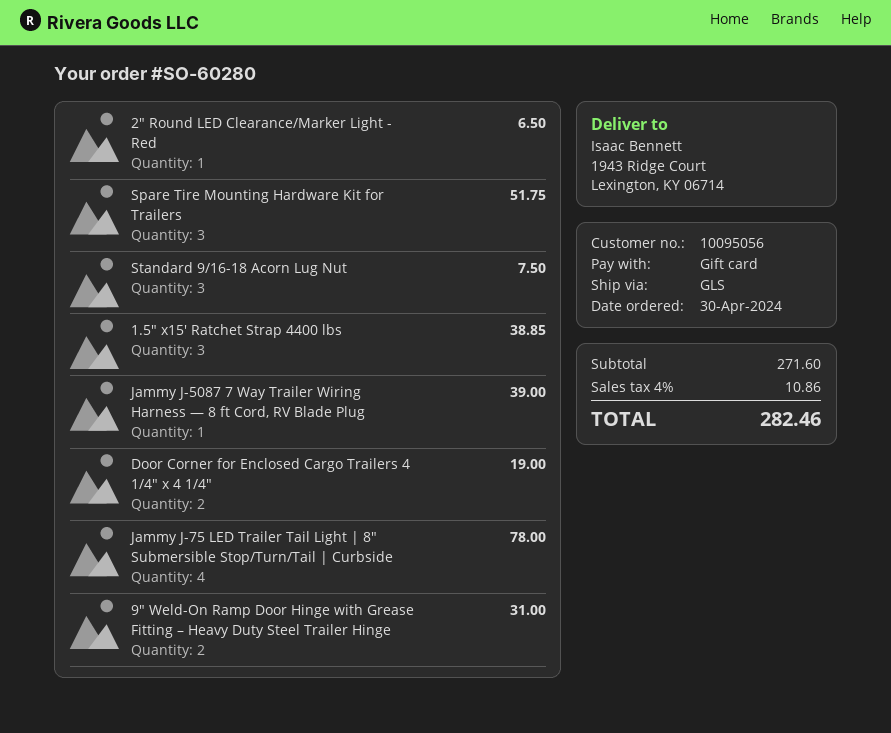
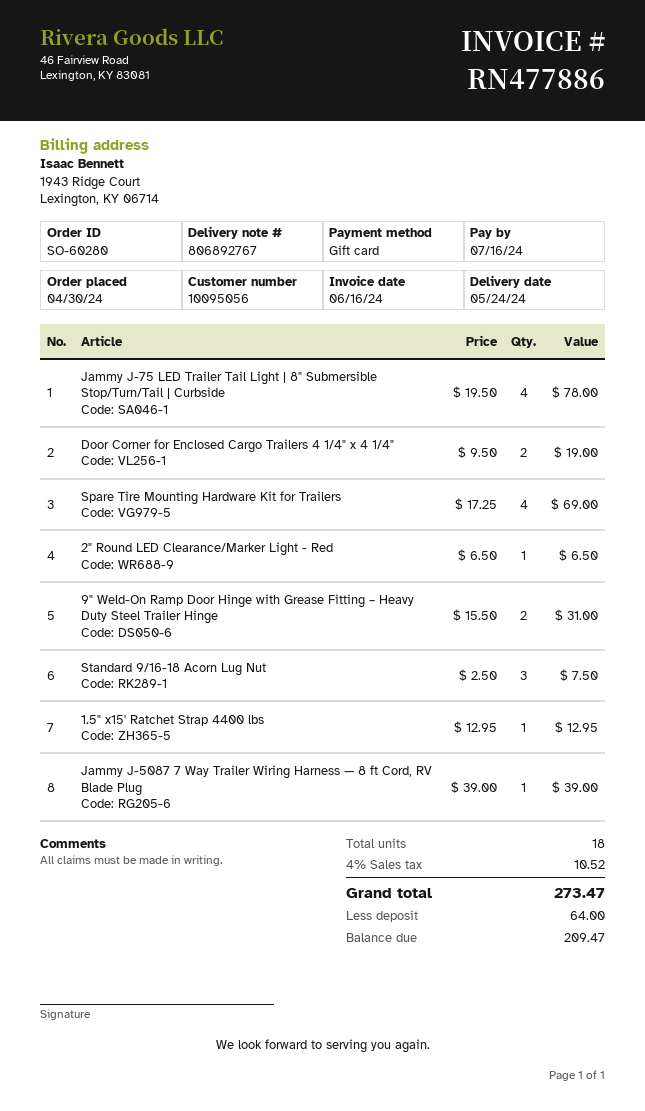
Spare Tire Mounting Hardware Kit for Trailers: 3 for 51.75 -> 4 for 69.00
1.5" x15' Ratchet Strap 4400 lbs: 3 for 38.85 -> 1 for 12.95
tax: 4% = 10.86 -> 4% = 10.52
total: 282.46 -> 273.47

